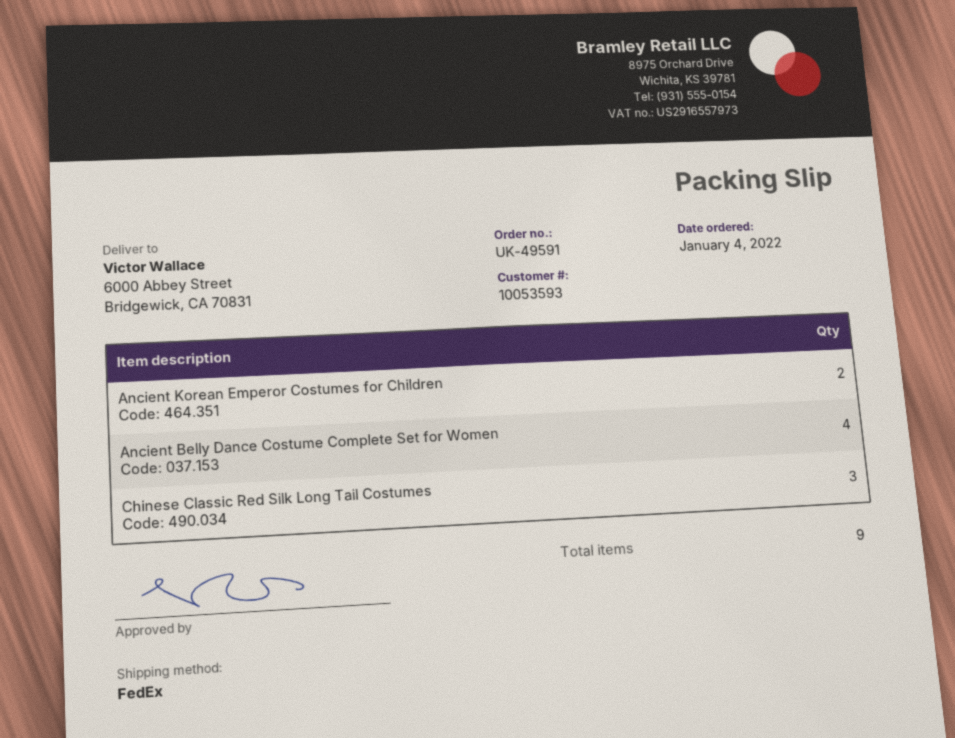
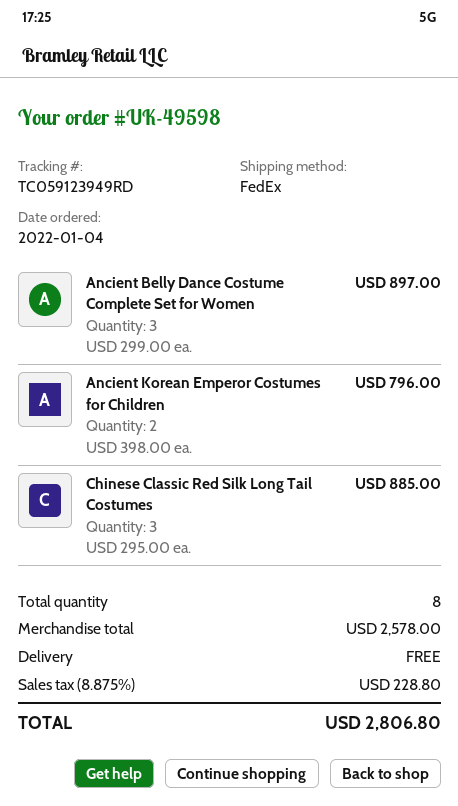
order number: UK-49591 -> UK-49598
Ancient Belly Dance Costume Complete Set for Women: 4 -> 3
total quantity: 9 -> 8

